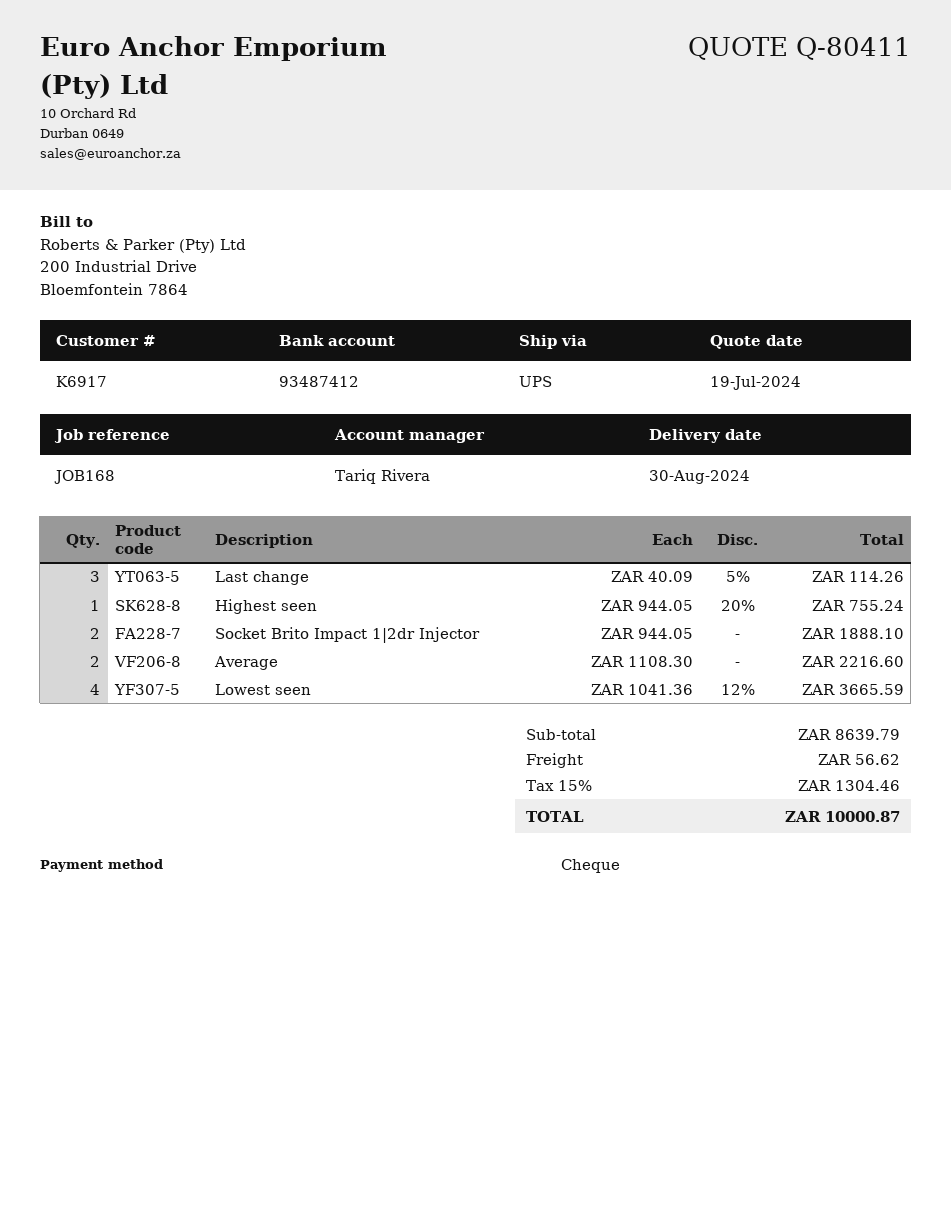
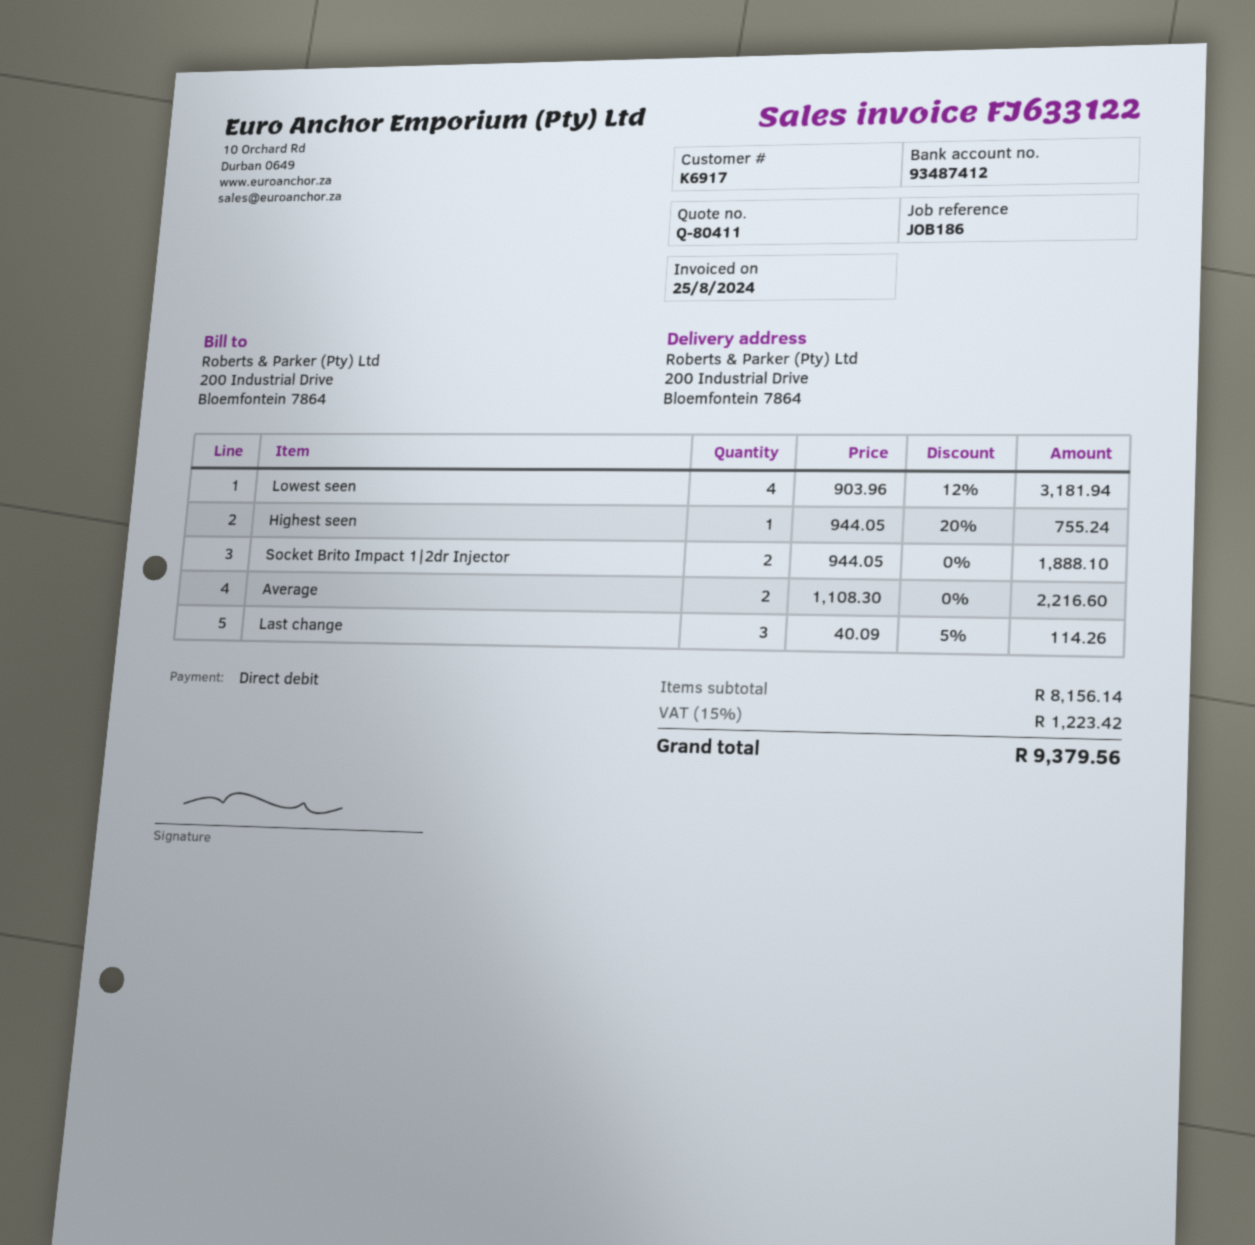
reference: JOB168 -> JOB186
payment method: cheque -> direct debit
Lowest seen: 4 x 1041.36 - 12% = 3665.59 -> 4 x 903.96 - 12% = 3181.94
subtotal: 8639.79 -> 8156.14
shipping: 56.62 -> none
tax: 15% = 1304.46 -> 15% = 1223.42
total: 10000.87 -> 9379.56

